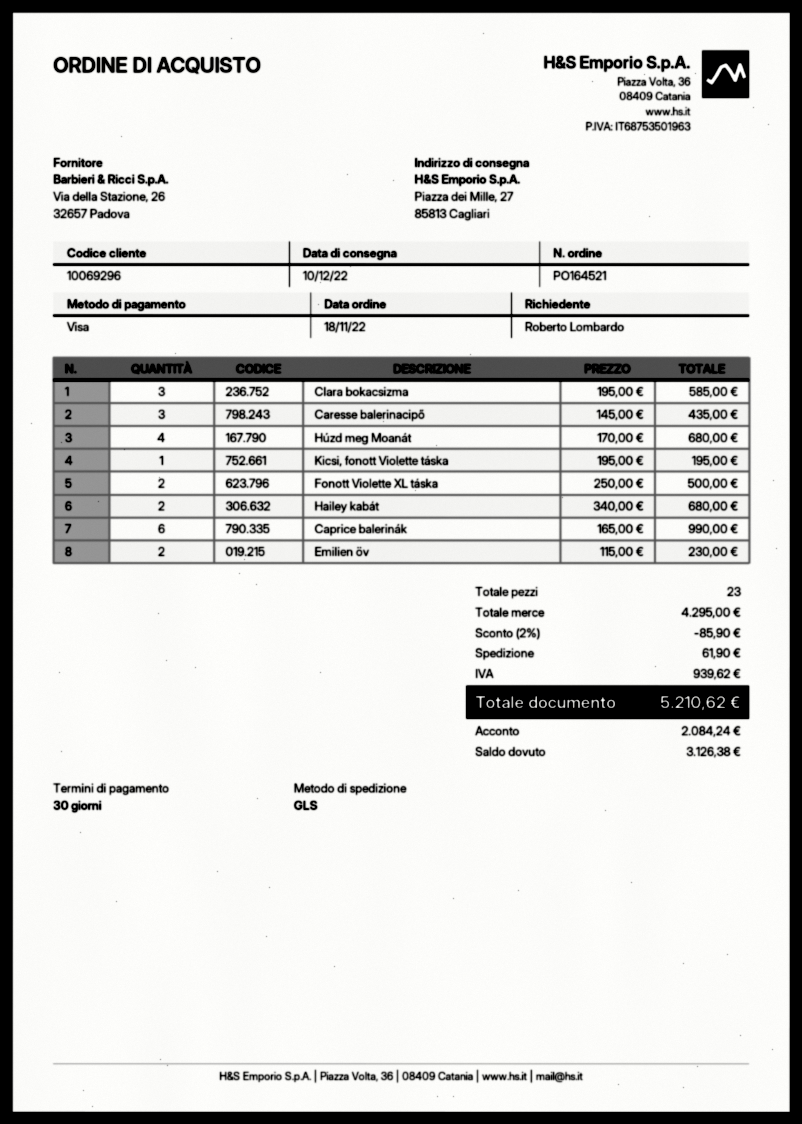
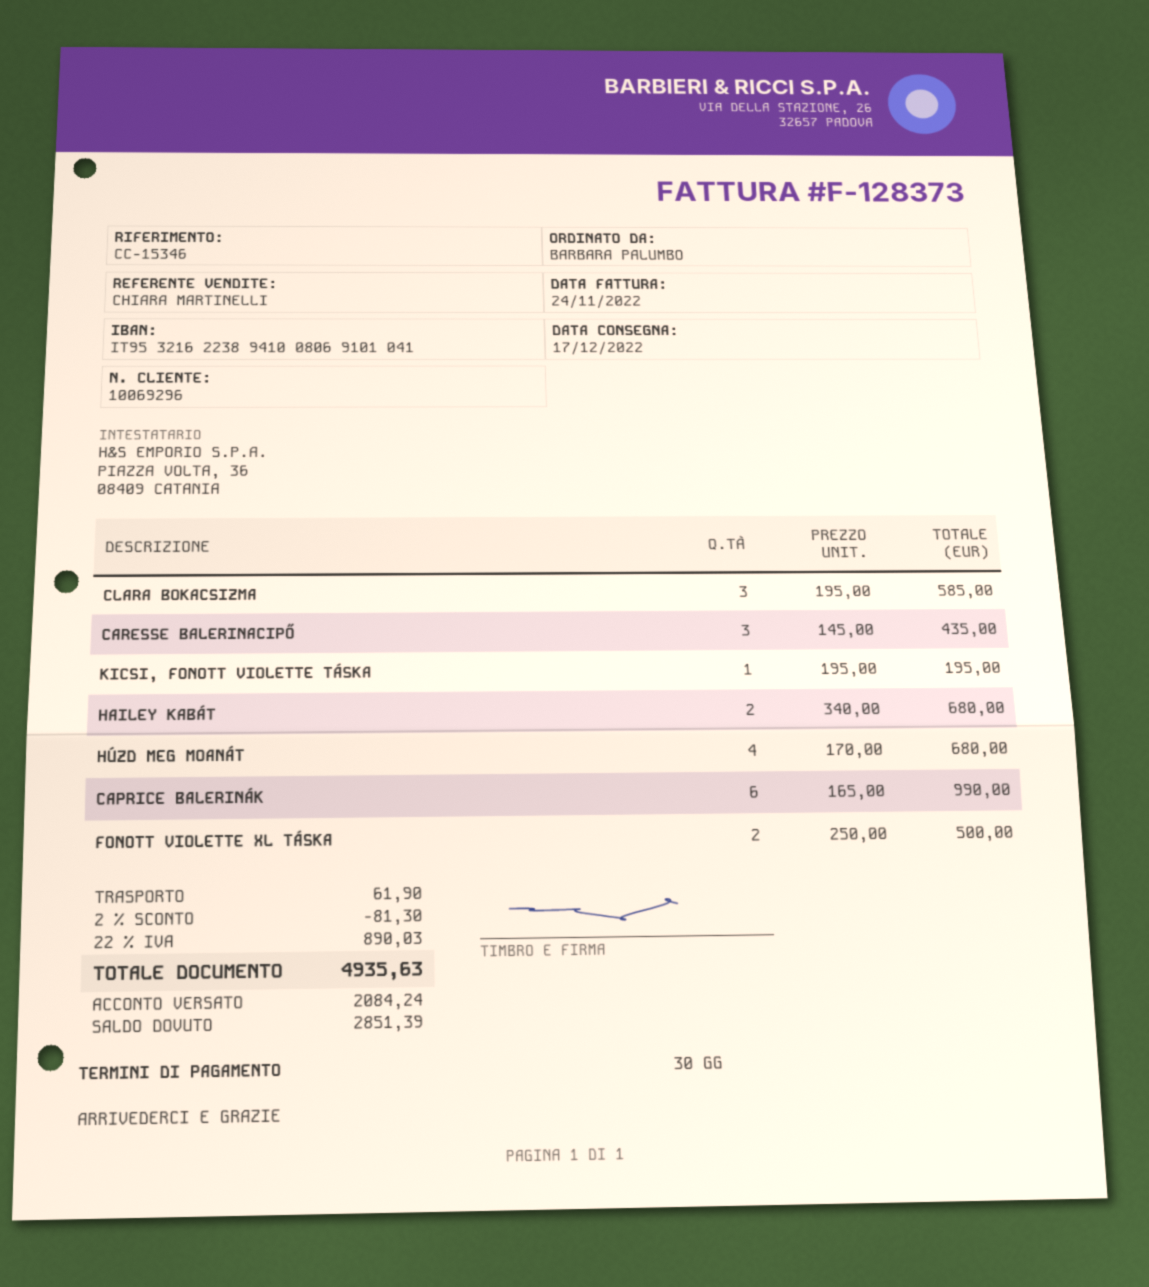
delivery date: 2022-12-10 -> 2022-12-17
ordered by: Roberto Lombardo -> BARBARA PALUMBO
Emilien öv: 2 x 115.00 = 230.00 -> none
discount: 2% = 85.90 -> 2% = 81.30
tax: 939.62 -> 890.03
total: 5210.62 -> 4935.63
balance: 3126.38 -> 2851.39

